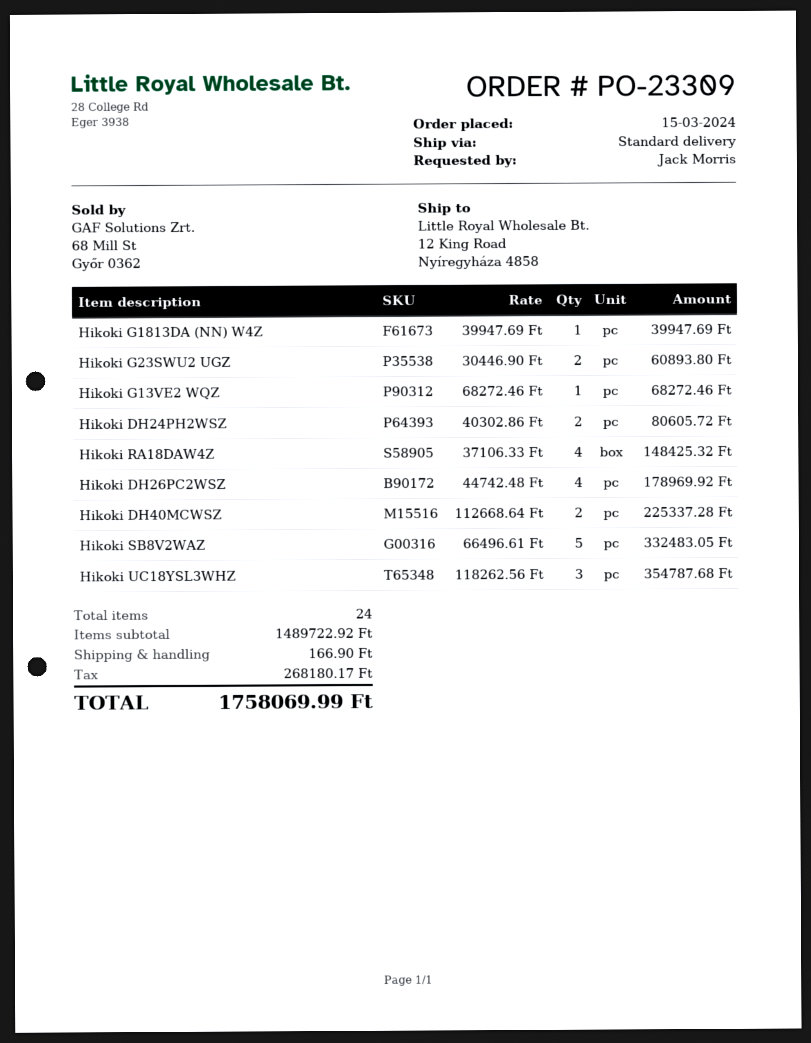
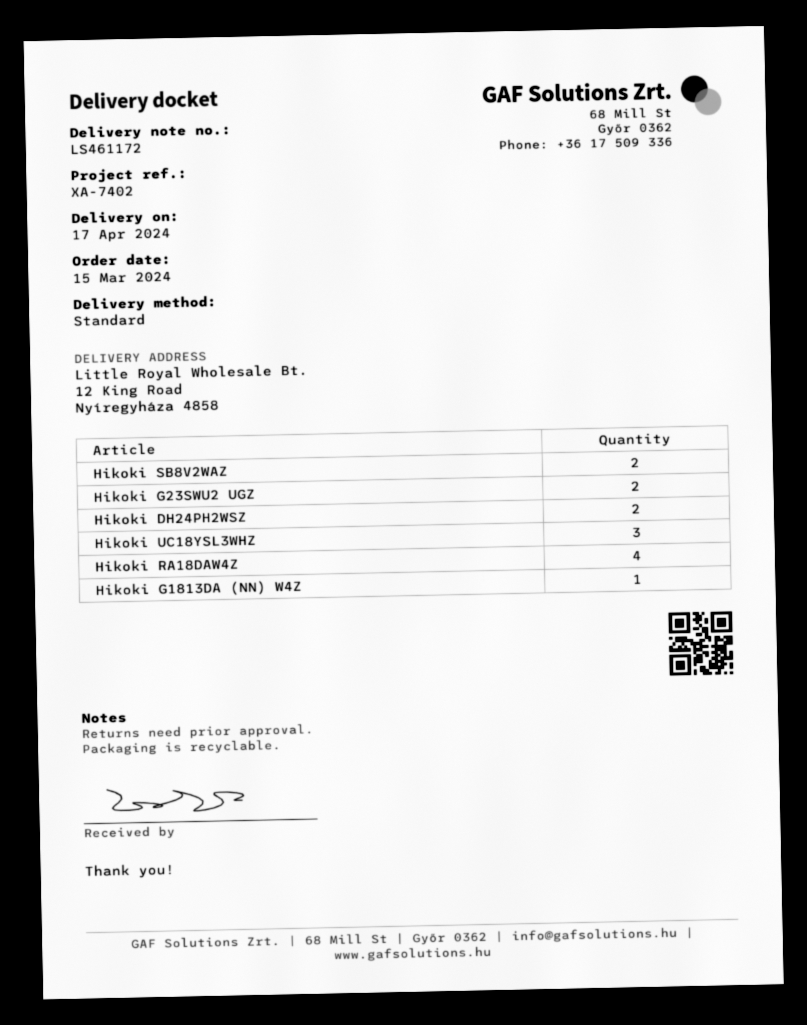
Hikoki G13VE2 WQZ: 1 -> none
Hikoki DH26PC2WSZ: 4 -> none
Hikoki DH40MCWSZ: 2 -> none
Hikoki SB8V2WAZ: 5 -> 2

